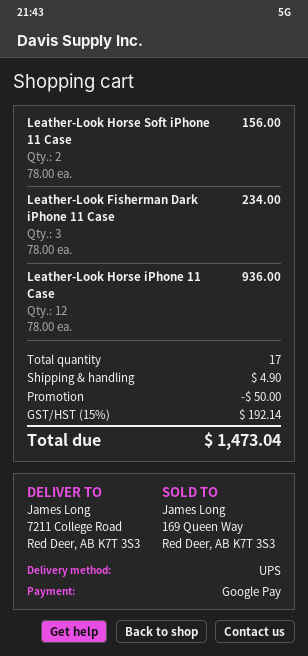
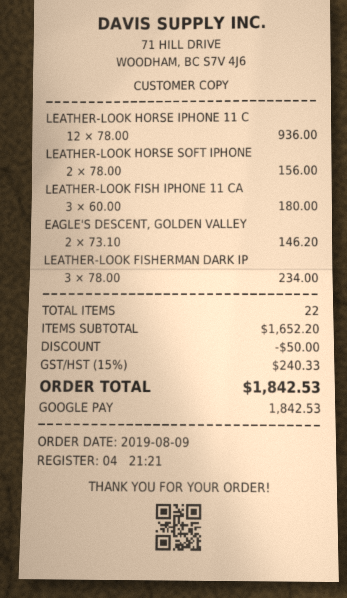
LEATHER-LOOK FISH IPHONE 11 CA: none -> 3 x 60.00 = 180.00
EAGLE'S DESCENT, GOLDEN VALLEY: none -> 2 x 73.10 = 146.20
total quantity: 17 -> 22
shipping: 4.90 -> none
tax: 15% = 192.14 -> 15% = 240.33
total: 1473.04 -> 1842.53

